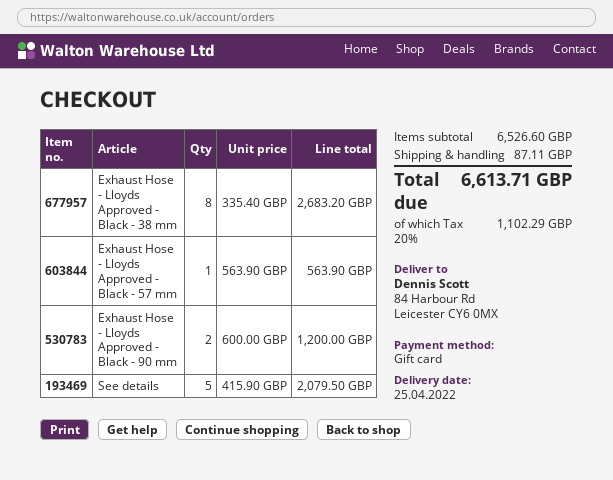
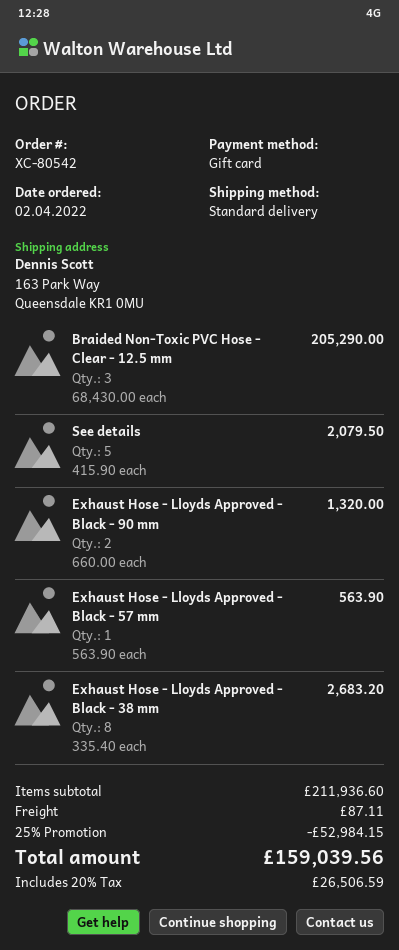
ship to: 84 Harbour Rd, Leicester CY6 0MX -> 163 Park Way, Queensdale KR1 0MU
Exhaust Hose - Lloyds Approved - Black - 90 mm: 2 x 600.00 = 1200.00 -> 2 x 660.00 = 1320.00
Braided Non-Toxic PVC Hose - Clear - 12.5 mm: none -> 3 x 68430.00 = 205290.00
subtotal: 6526.60 -> 211936.60
discount: none -> 25% = 52984.15
tax: 20% = 1102.29 -> 20% = 26506.59
total: 6613.71 -> 159039.56

